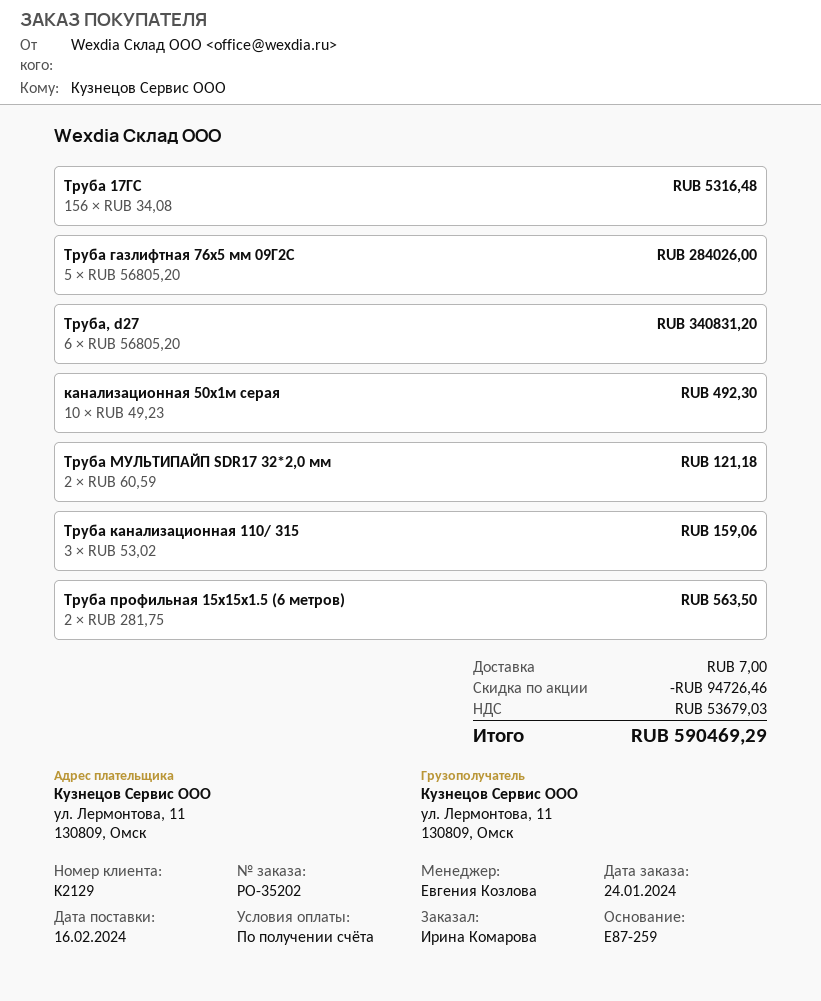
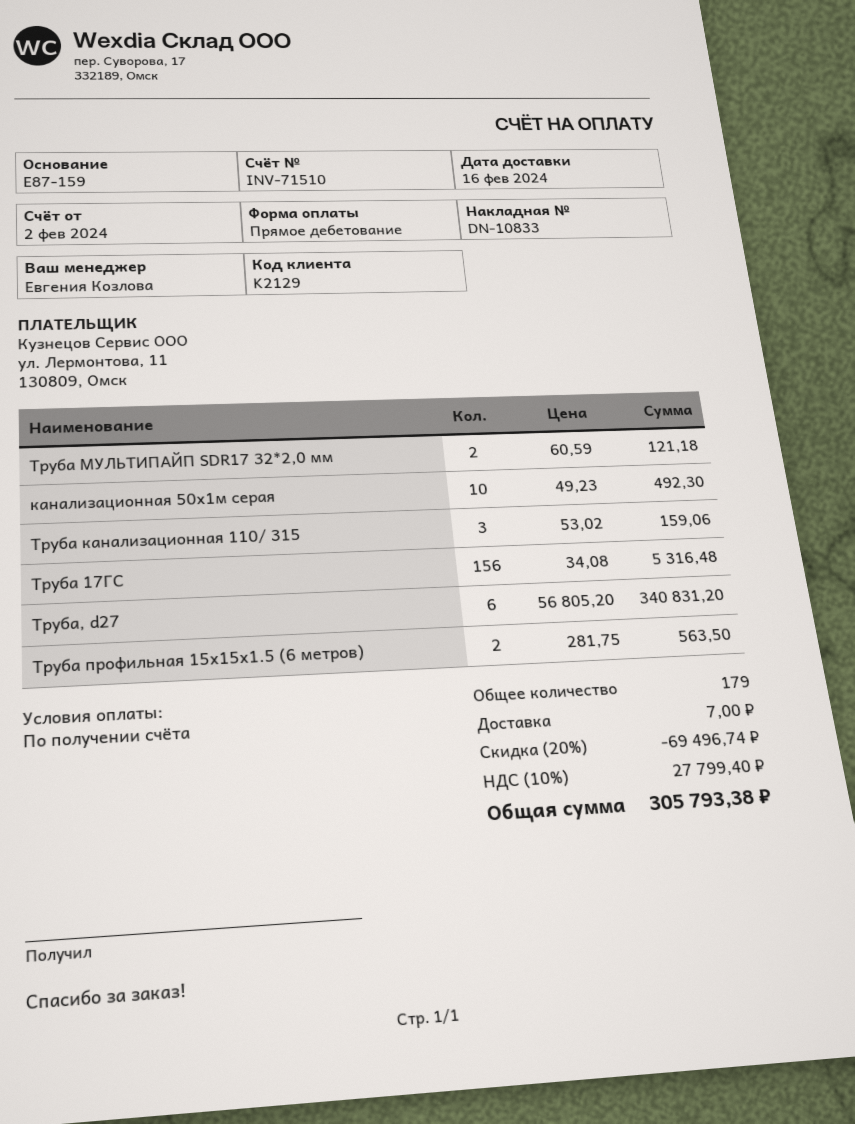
reference: E87-259 -> E87-159
Труба газлифтная 76х5 мм 09Г2С: 5 x 56805.20 = 284026.00 -> none
discount: 94726.46 -> 69496.74
tax: 53679.03 -> 27799.40
total: 590469.29 -> 305793.38

